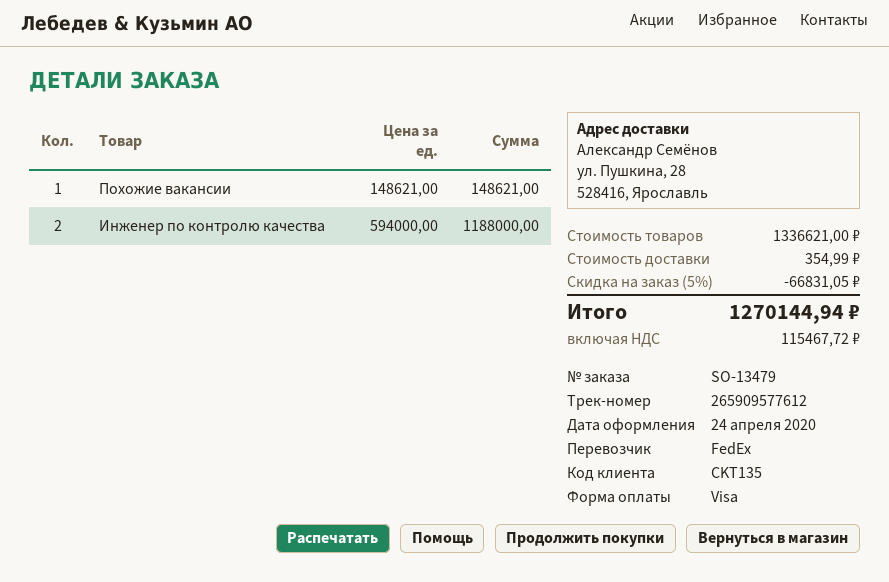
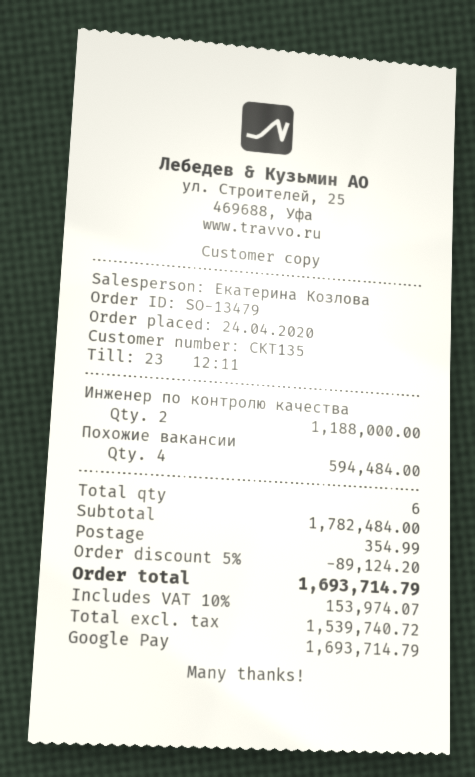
payment method: Visa -> Google Pay
Похожие вакансии: 1 for 148621.00 -> 4 for 594484.00
subtotal: 1336621.00 -> 1782484.00
discount: 5% = 66831.05 -> 5% = 89124.20
tax: 115467.72 -> 153974.07
total: 1270144.94 -> 1693714.79

